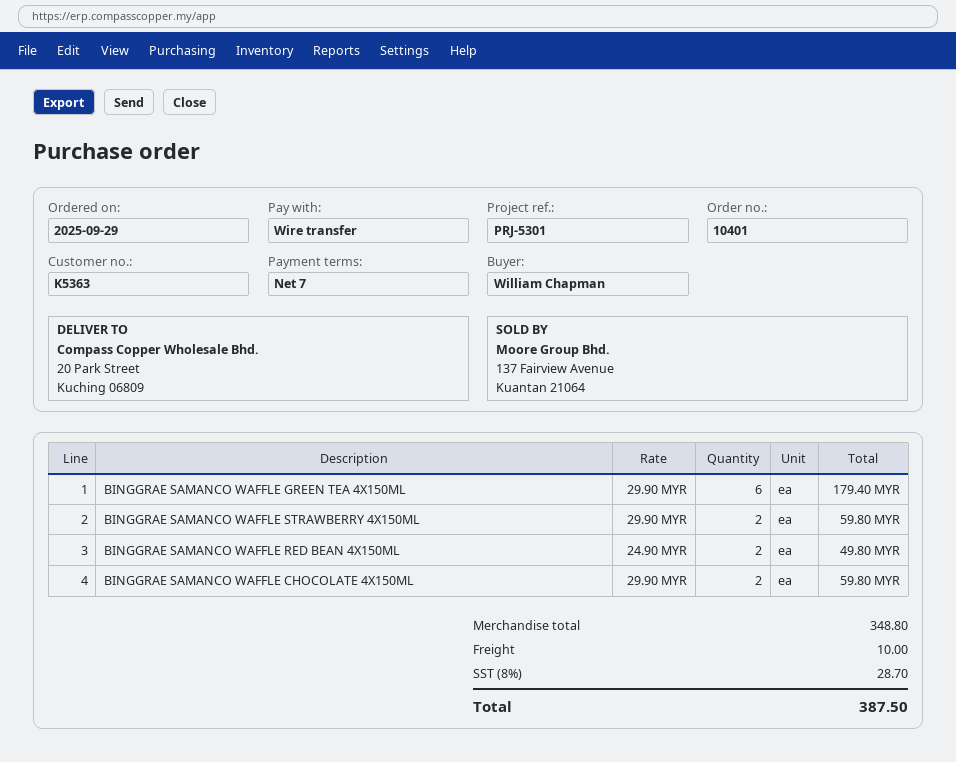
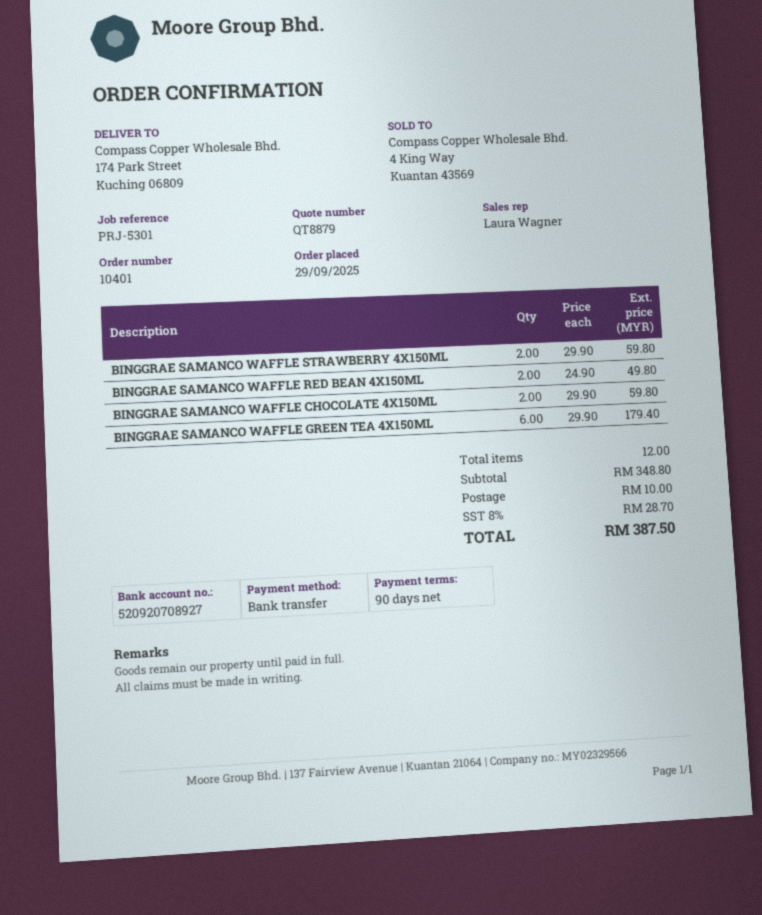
payment terms: 7 days -> 90 days
ship to: 20 Park Street, Kuching 06809 -> 174 Park Street, Kuching 06809

